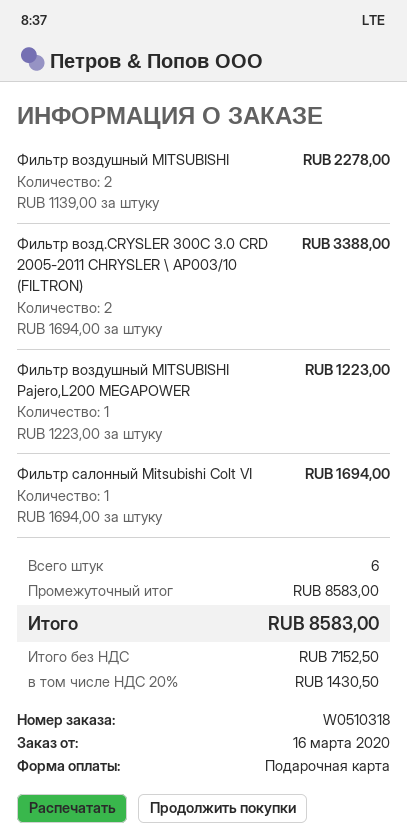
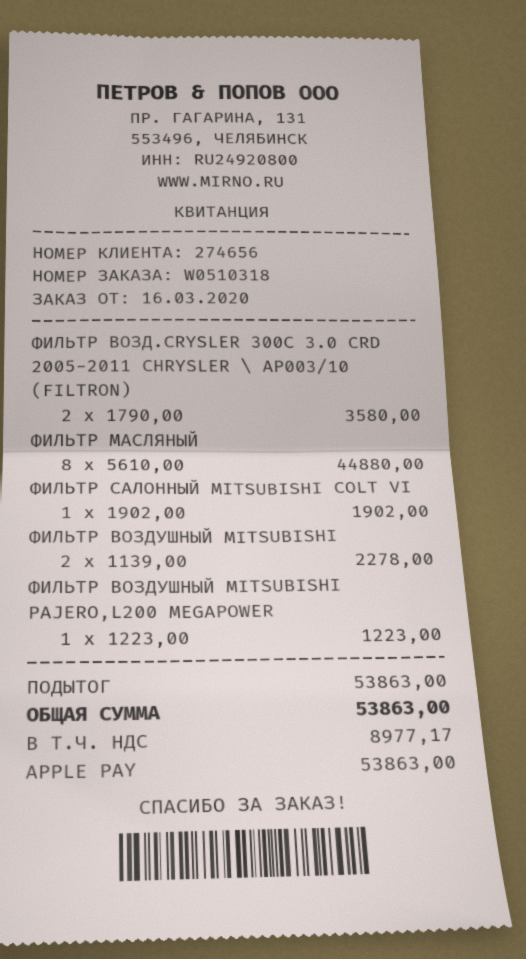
payment method: gift card -> Apple Pay
Фильтр возд.CRYSLER 300C 3.0 CRD 2005-2011 CHRYSLER \ AP003/10 (FILTRON): 2 x 1694.00 = 3388.00 -> 2 x 1790.00 = 3580.00
Фильтр салонный Mitsubishi Colt VI: 1 x 1694.00 = 1694.00 -> 1 x 1902.00 = 1902.00
ФИЛЬТР МАСЛЯНЫЙ: none -> 8 x 5610.00 = 44880.00
subtotal: 8583.00 -> 53863.00
tax: 1430.50 -> 8977.17
total: 8583.00 -> 53863.00

